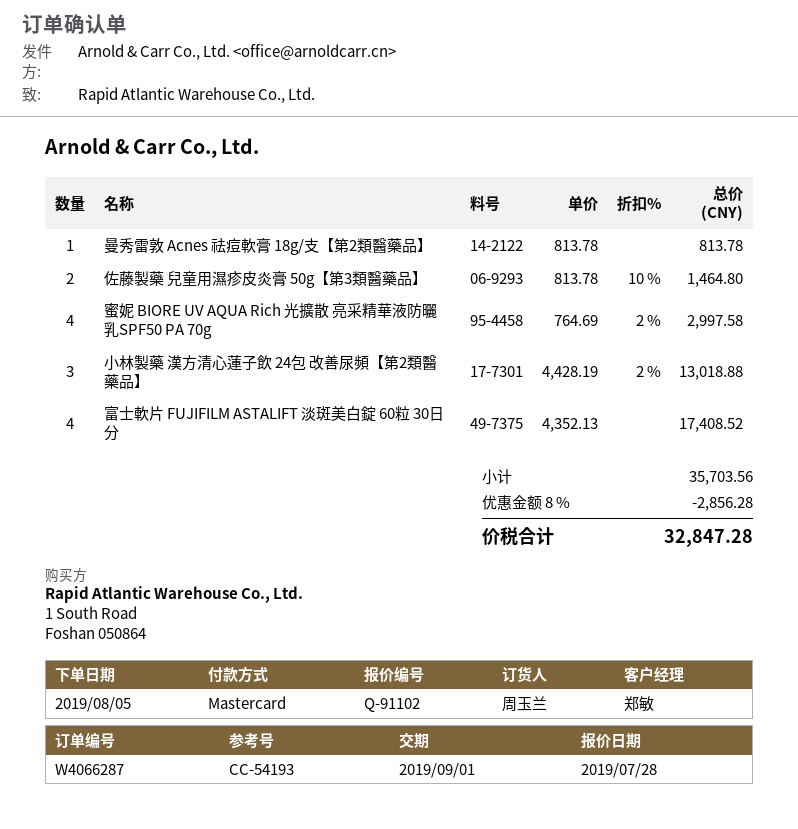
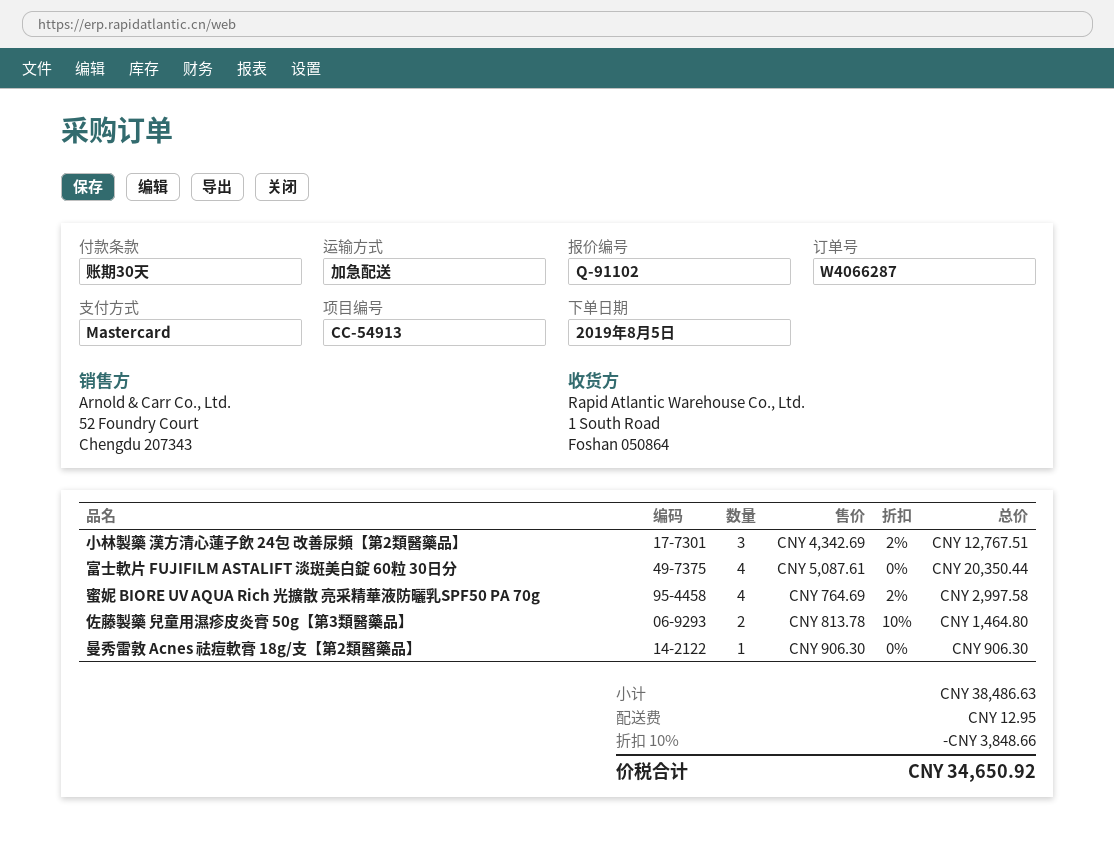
reference: CC-54193 -> CC-54913
曼秀雷敦 Acnes 祛痘軟膏 18g/支【第2類醫藥品】: 1 x 813.78 = 813.78 -> 1 x 906.30 = 906.30
小林製藥 漢方清心蓮子飲 24包 改善尿頻【第2類醫藥品】: 3 x 4428.19 - 2% = 13018.88 -> 3 x 4342.69 - 2% = 12767.51
富士軟片 FUJIFILM ASTALIFT 淡斑美白錠 60粒 30日分: 4 x 4352.13 = 17408.52 -> 4 x 5087.61 = 20350.44
subtotal: 35703.56 -> 38486.63
discount: 8% = 2856.28 -> 10% = 3848.66
shipping: none -> 12.95
total: 32847.28 -> 34650.92

